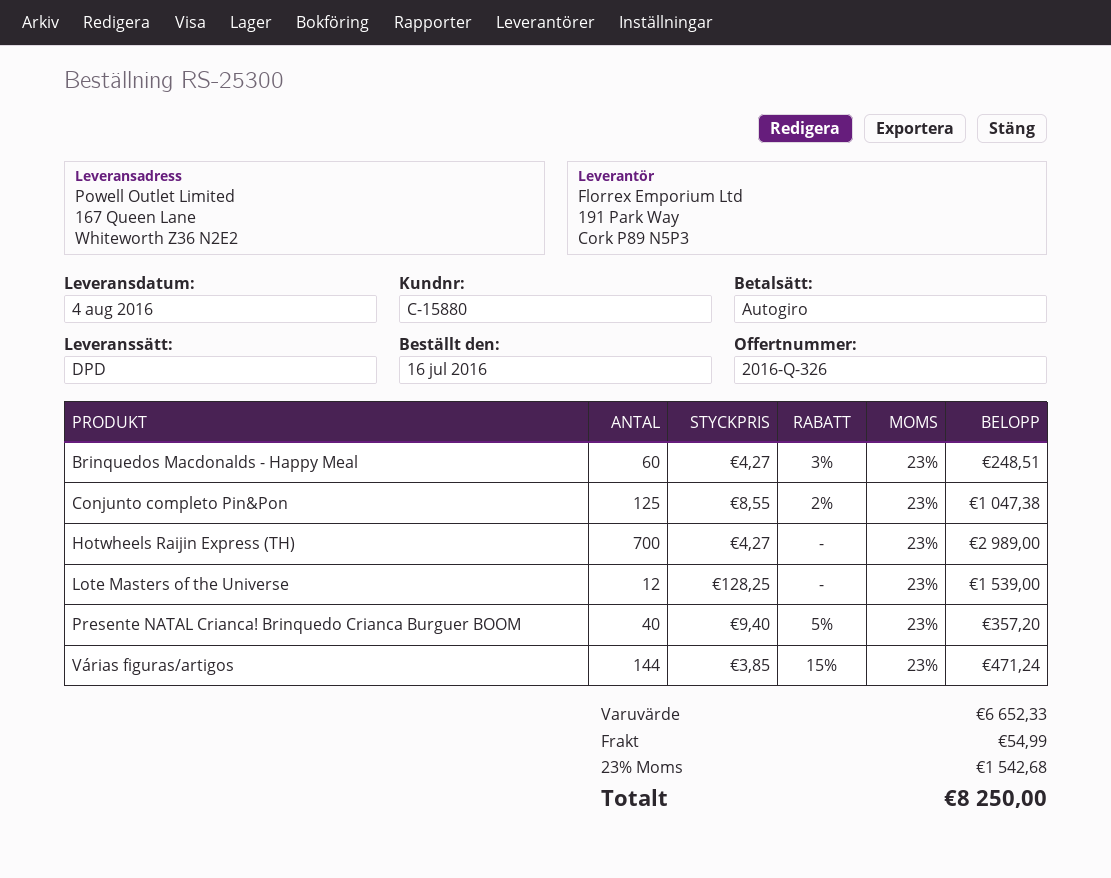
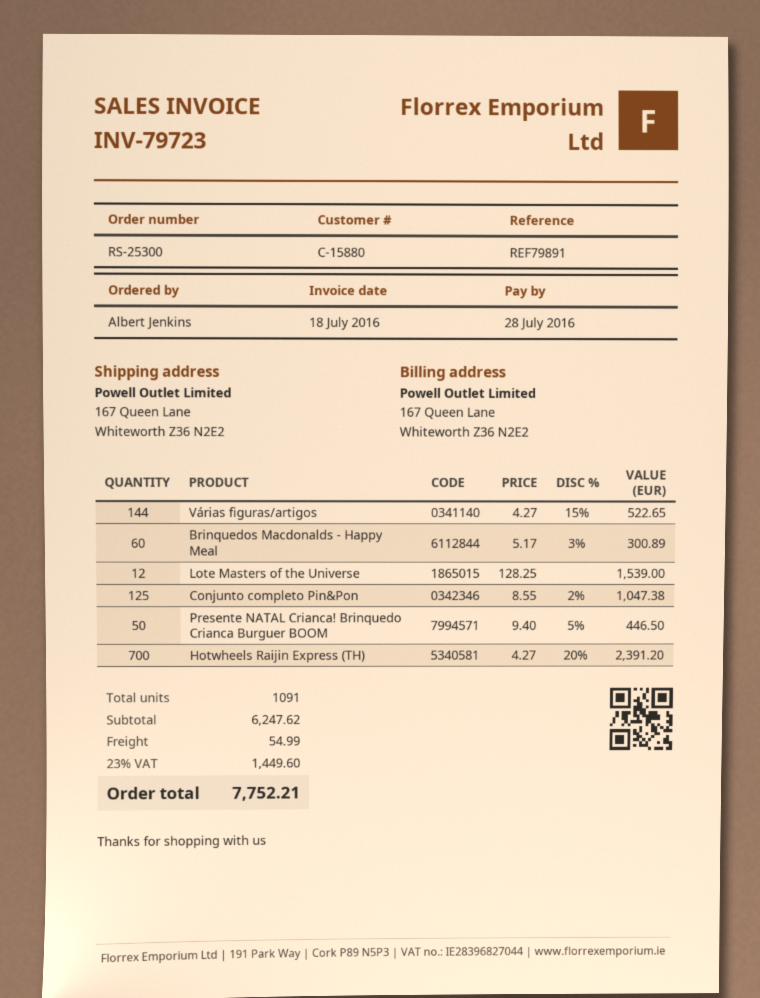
Brinquedos Macdonalds - Happy Meal: 60 x 4.27 - 3% = 248.51 -> 60 x 5.17 - 3% = 300.89
Hotwheels Raijin Express (TH): 700 x 4.27 = 2989.00 -> 700 x 4.27 - 20% = 2391.20
Presente NATAL Crianca! Brinquedo Crianca Burguer BOOM: 40 x 9.40 - 5% = 357.20 -> 50 x 9.40 - 5% = 446.50
Várias figuras/artigos: 144 x 3.85 - 15% = 471.24 -> 144 x 4.27 - 15% = 522.65
subtotal: 6652.33 -> 6247.62
tax: 23% = 1542.68 -> 23% = 1449.60
total: 8250.00 -> 7752.21

